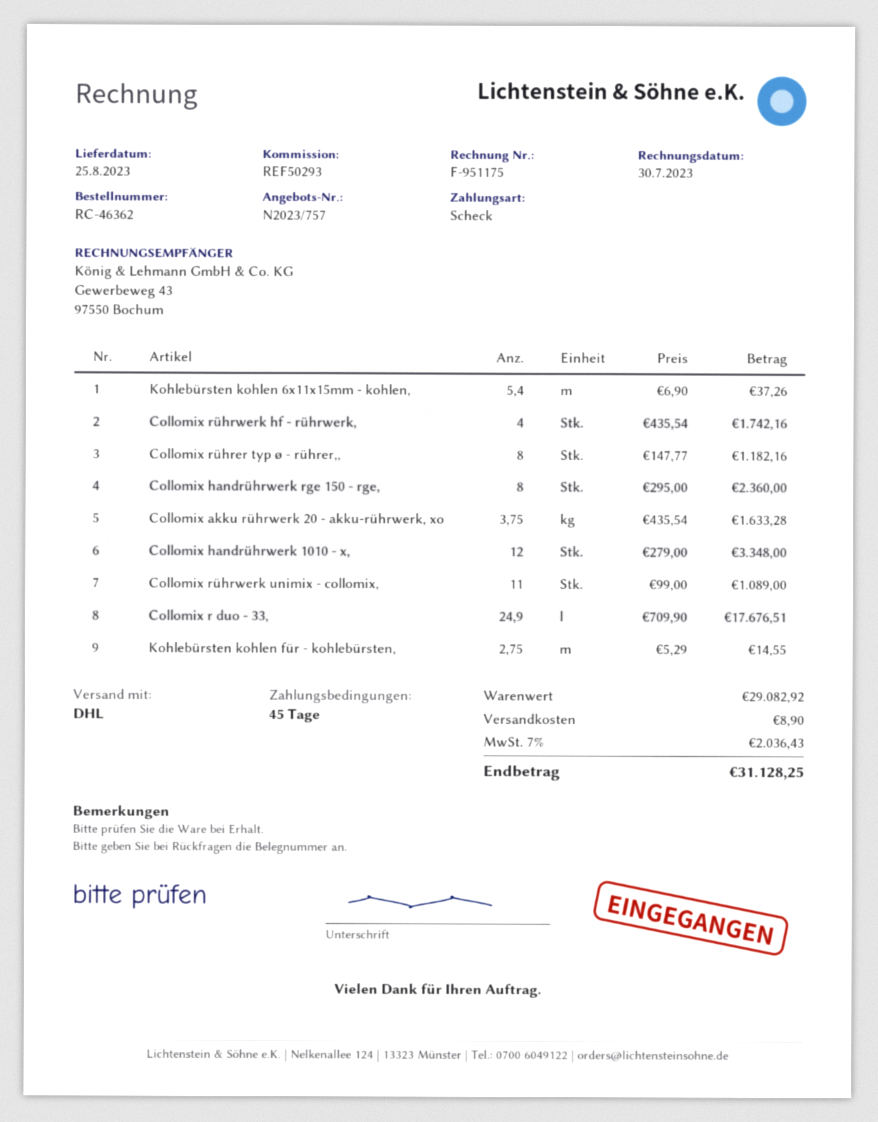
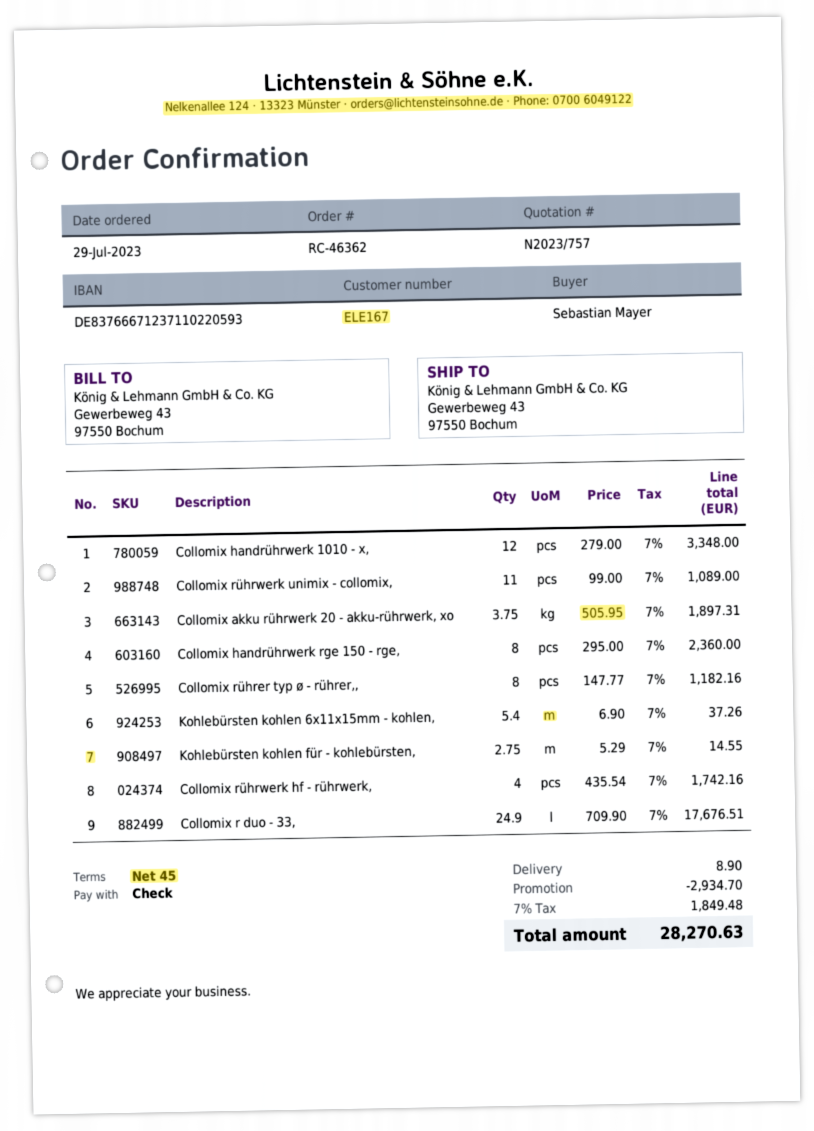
Collomix akku rührwerk 20 - akku-rührwerk, xo: 3.75 x 435.54 = 1633.28 -> 3.75 x 505.95 = 1897.31
discount: none -> 2934.70
tax: 7% = 2036.43 -> 7% = 1849.48
total: 31128.25 -> 28270.63

